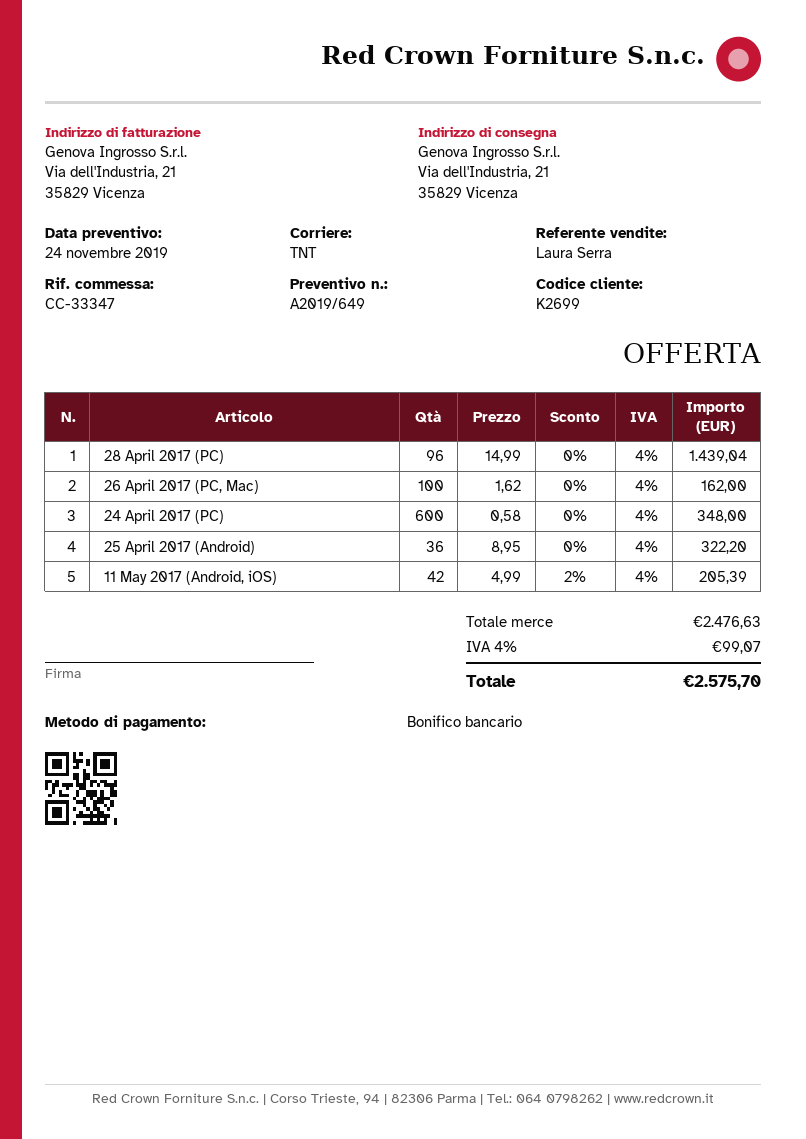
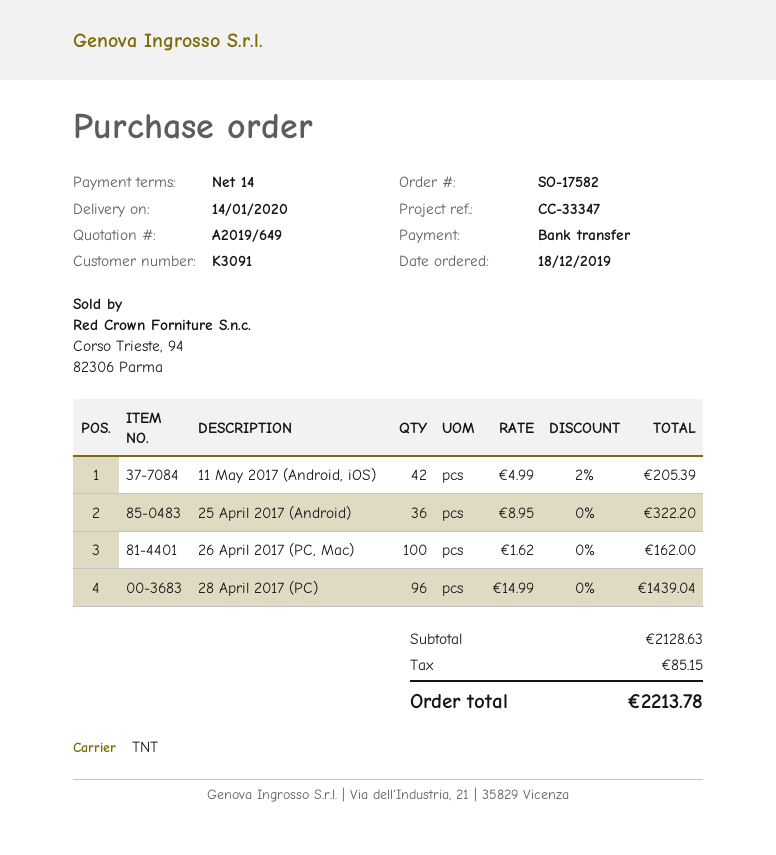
customer number: K2699 -> K3091
24 April 2017 (PC): 600 x 0.58 = 348.00 -> none
subtotal: 2476.63 -> 2128.63
tax: 99.07 -> 85.15
total: 2575.70 -> 2213.78

